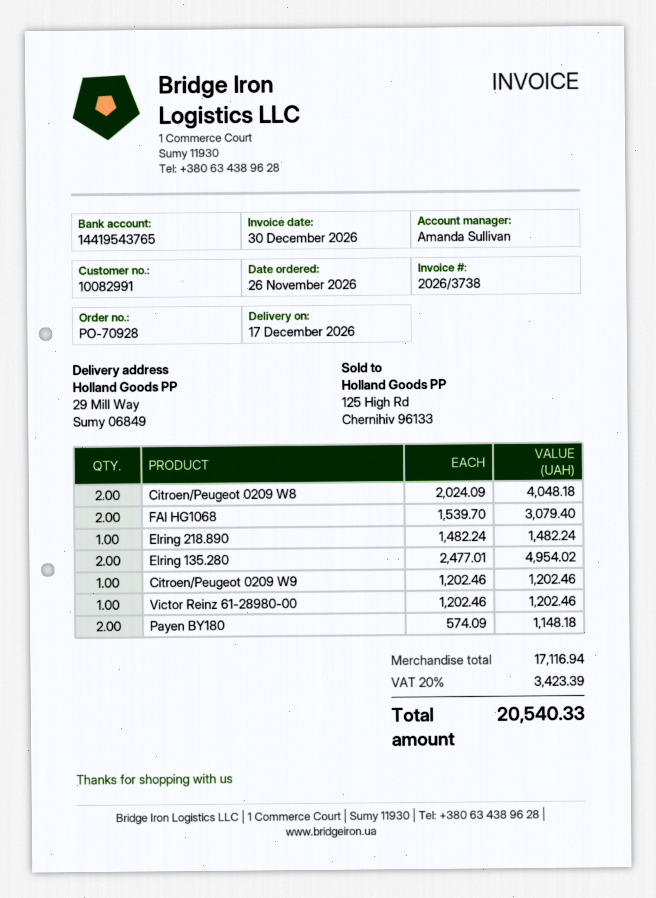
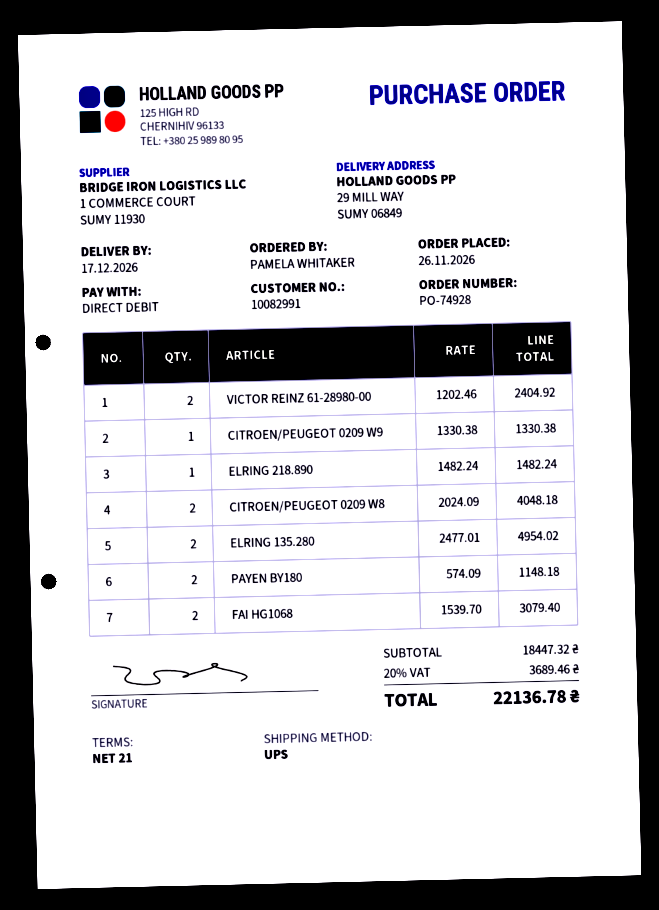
order number: PO-70928 -> PO-74928
Citroen/Peugeot 0209 W9: 1 x 1202.46 = 1202.46 -> 1 x 1330.38 = 1330.38
Victor Reinz 61-28980-00: 1 x 1202.46 = 1202.46 -> 2 x 1202.46 = 2404.92
subtotal: 17116.94 -> 18447.32
tax: 20% = 3423.39 -> 20% = 3689.46
total: 20540.33 -> 22136.78

